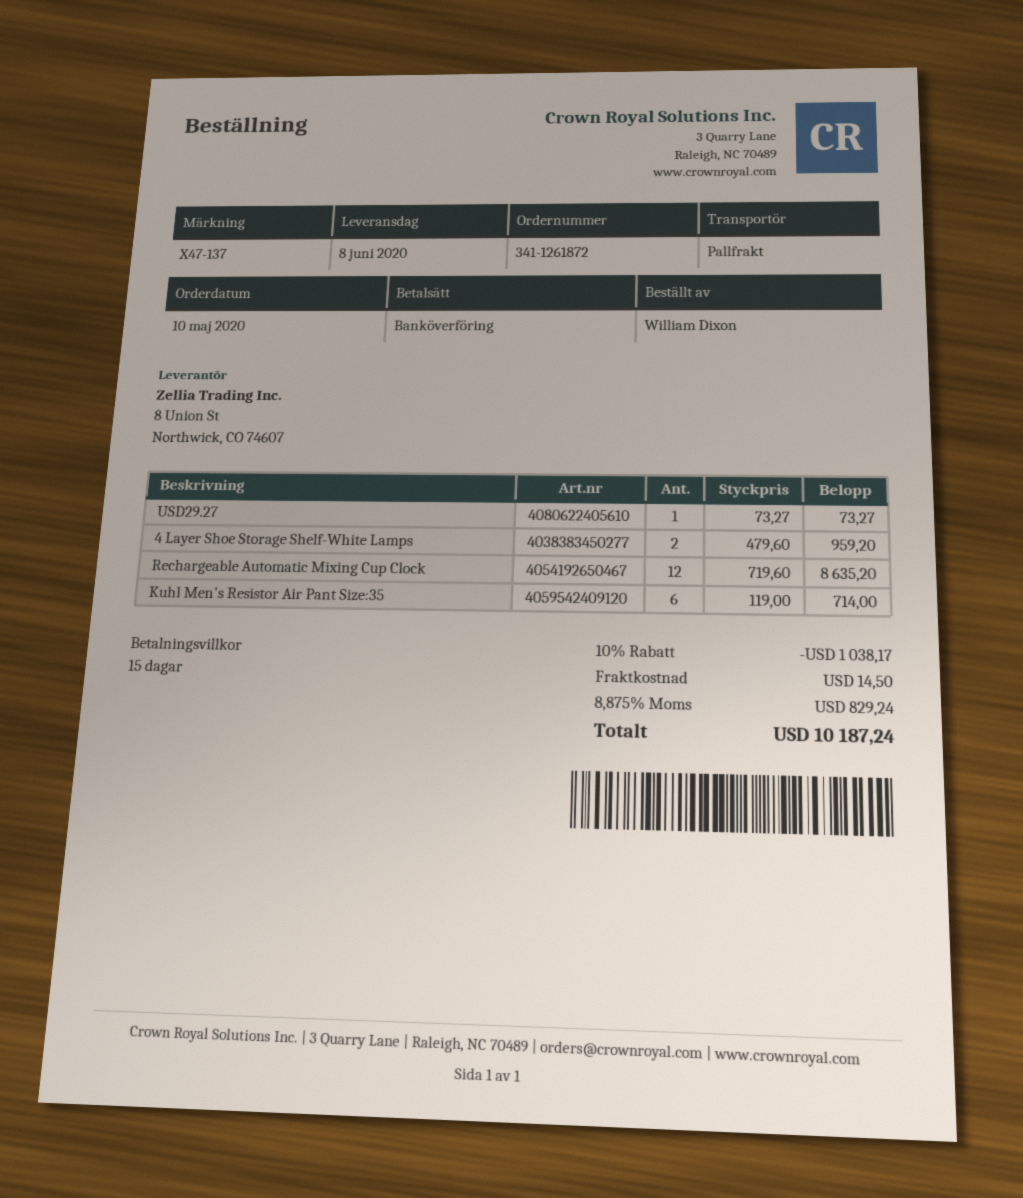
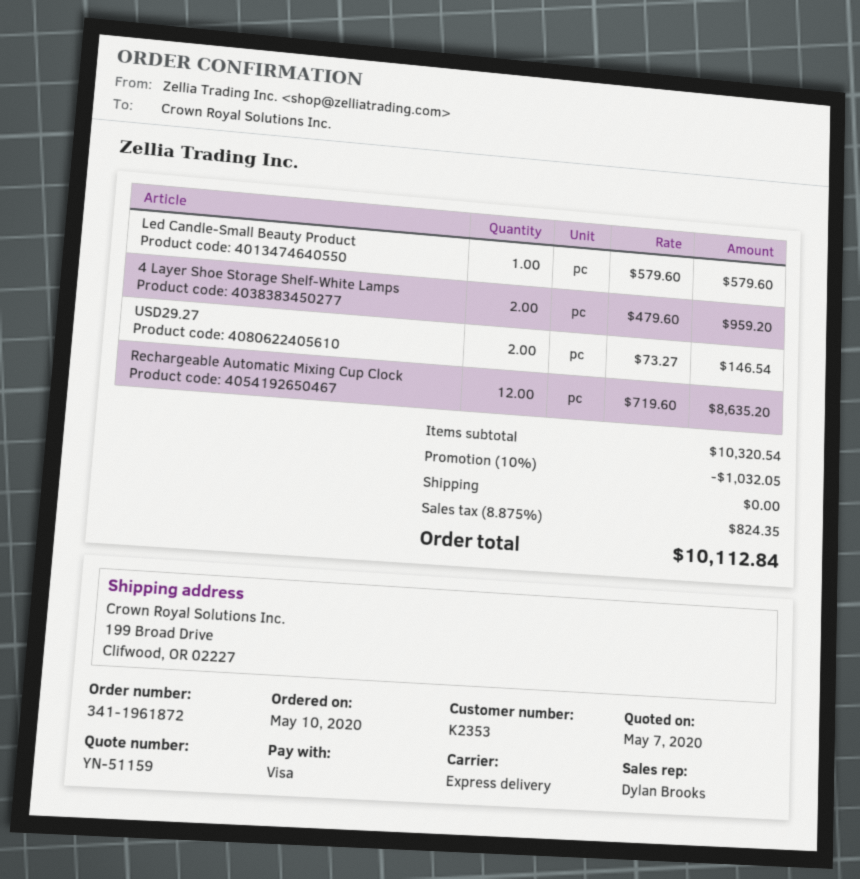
order number: 341-1261872 -> 341-1961872
payment method: bank transfer -> Visa
shipping method: pallet freight -> express
USD29.27: 1 x 73.27 = 73.27 -> 2 x 73.27 = 146.54
Kuhl Men's Resistor Air Pant Size:35: 6 x 119.00 = 714.00 -> none
Led Candle-Small Beauty Product: none -> 1 x 579.60 = 579.60
discount: 10% = 1038.17 -> 10% = 1032.05
shipping: 14.50 -> 0.00
tax: 8.875% = 829.24 -> 8.875% = 824.35
total: 10187.24 -> 10112.84

